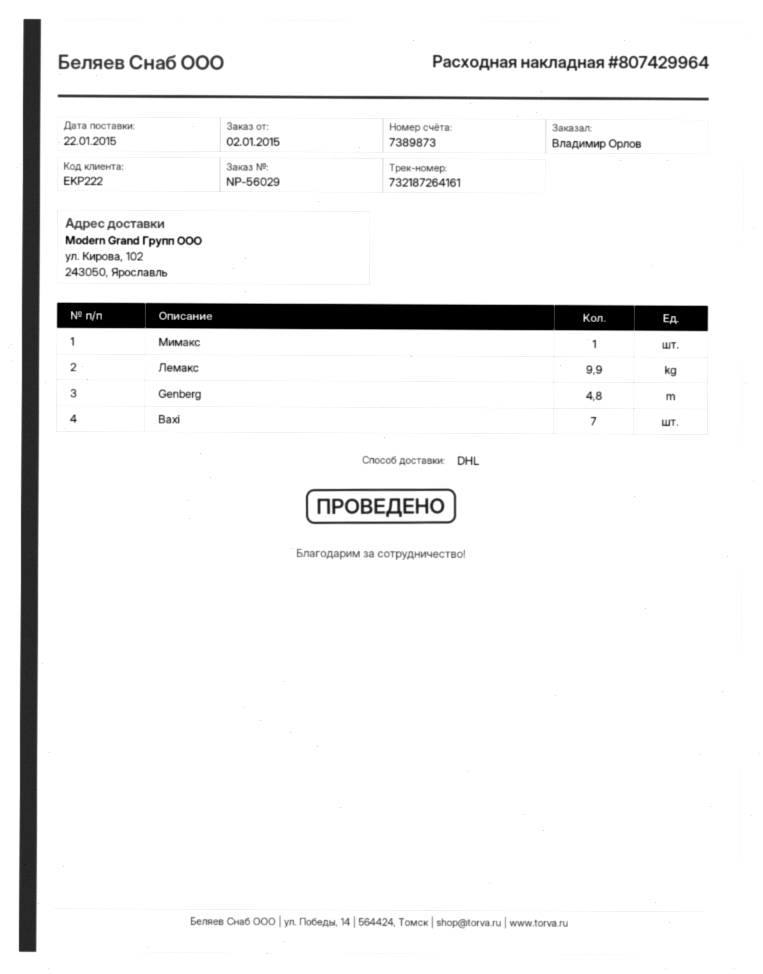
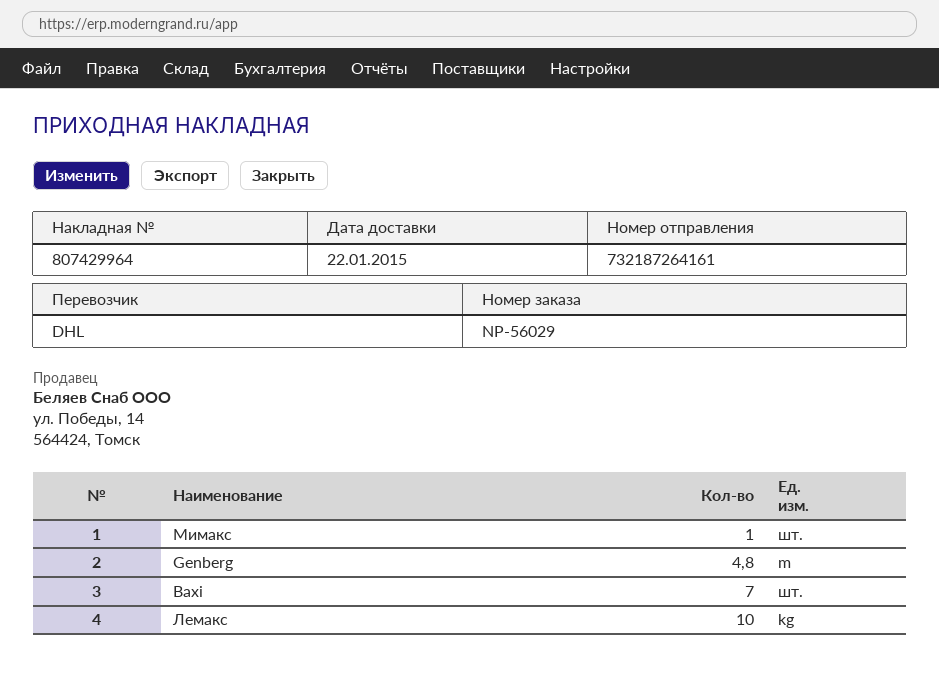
Лемакс: 9.9 -> 10

